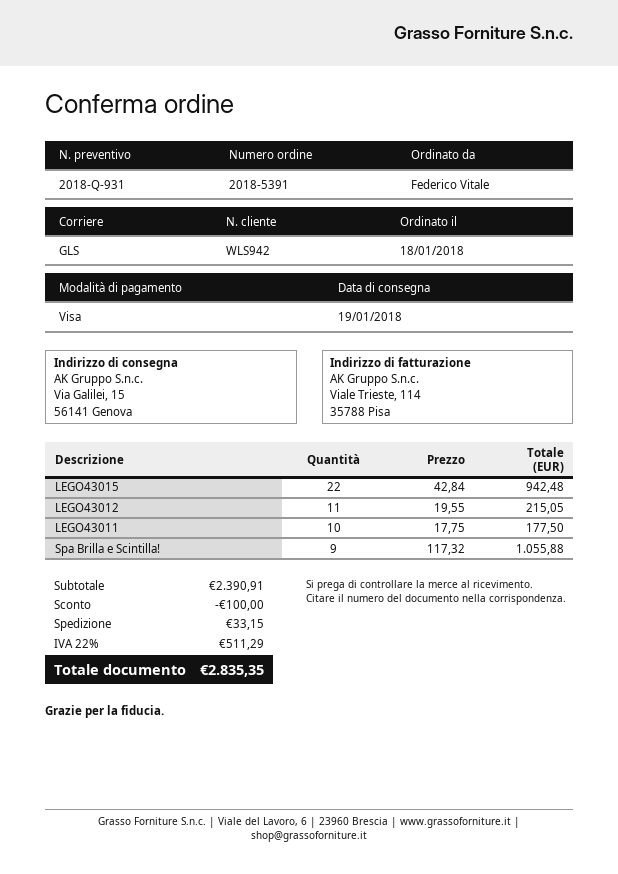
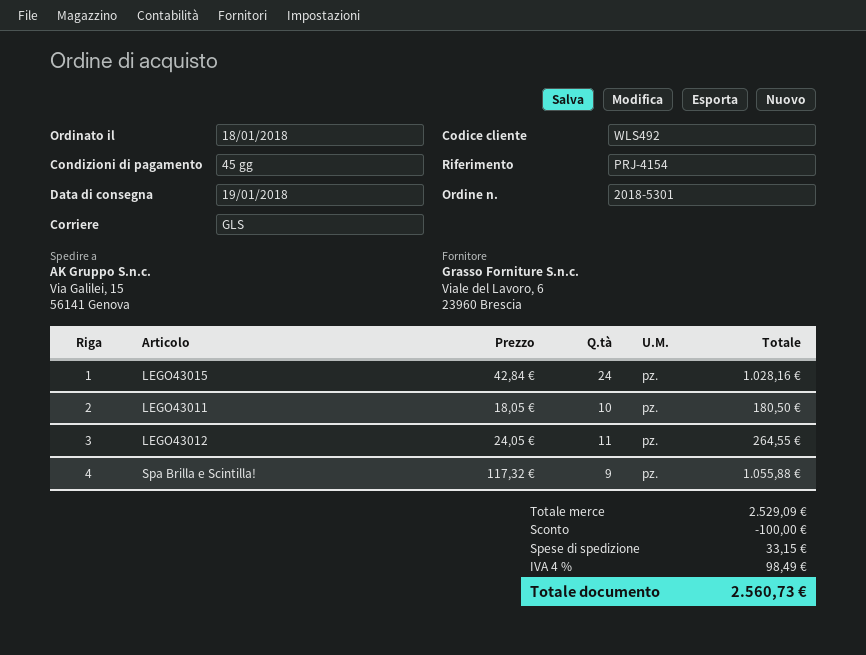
order number: 2018-5391 -> 2018-5301
customer number: WLS942 -> WLS492
LEGO43015: 22 x 42.84 = 942.48 -> 24 x 42.84 = 1028.16
LEGO43012: 11 x 19.55 = 215.05 -> 11 x 24.05 = 264.55
LEGO43011: 10 x 17.75 = 177.50 -> 10 x 18.05 = 180.50
subtotal: 2390.91 -> 2529.09
tax: 22% = 511.29 -> 4% = 98.49
total: 2835.35 -> 2560.73

